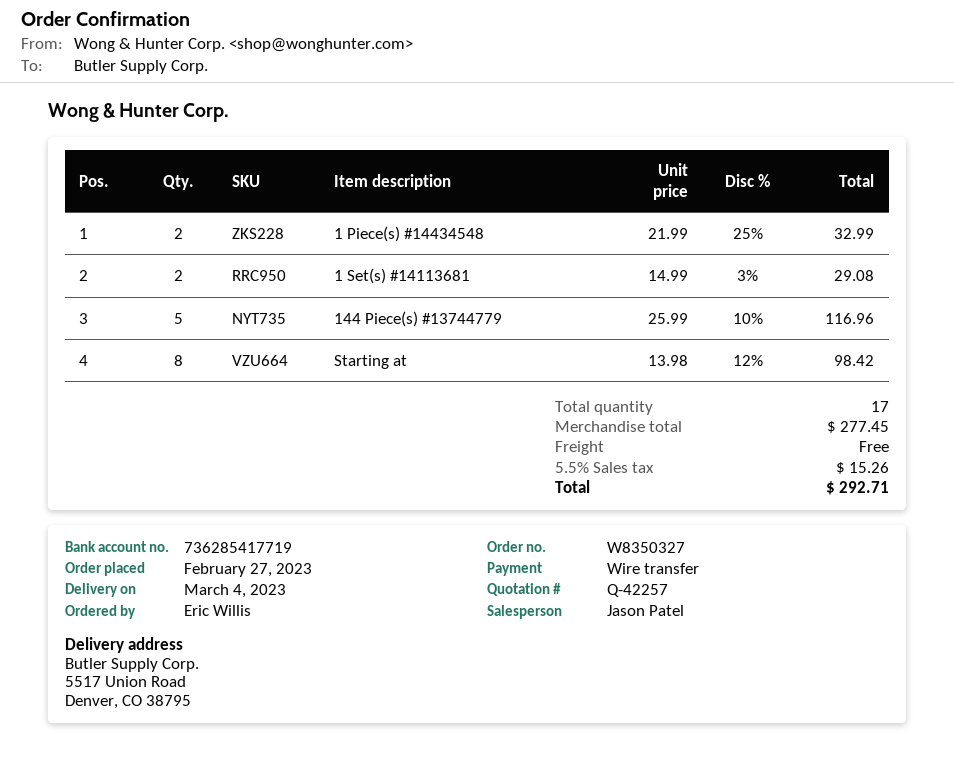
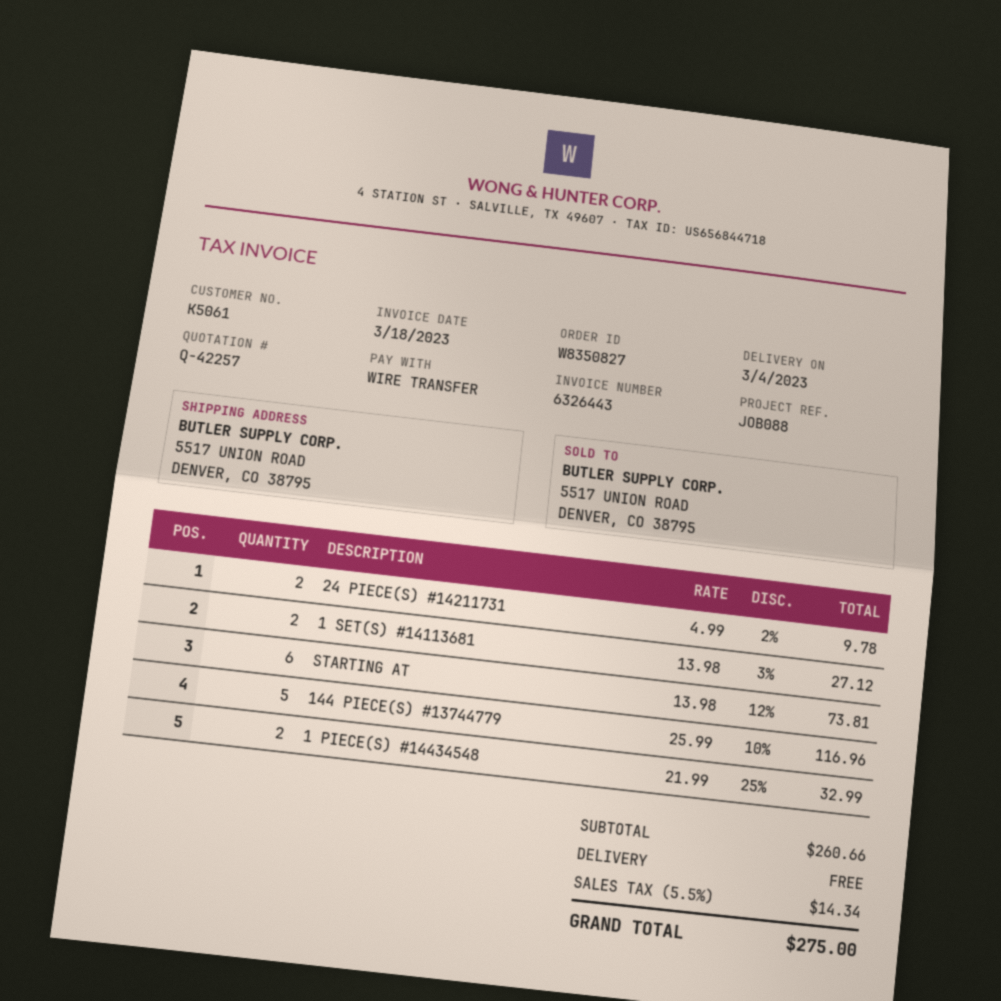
order number: W8350327 -> W8350827
1 Set(s) #14113681: 2 x 14.99 - 3% = 29.08 -> 2 x 13.98 - 3% = 27.12
Starting at: 8 x 13.98 - 12% = 98.42 -> 6 x 13.98 - 12% = 73.81
24 PIECE(S) #14211731: none -> 2 x 4.99 - 2% = 9.78
subtotal: 277.45 -> 260.66
tax: 5.5% = 15.26 -> 5.5% = 14.34
total: 292.71 -> 275.00

